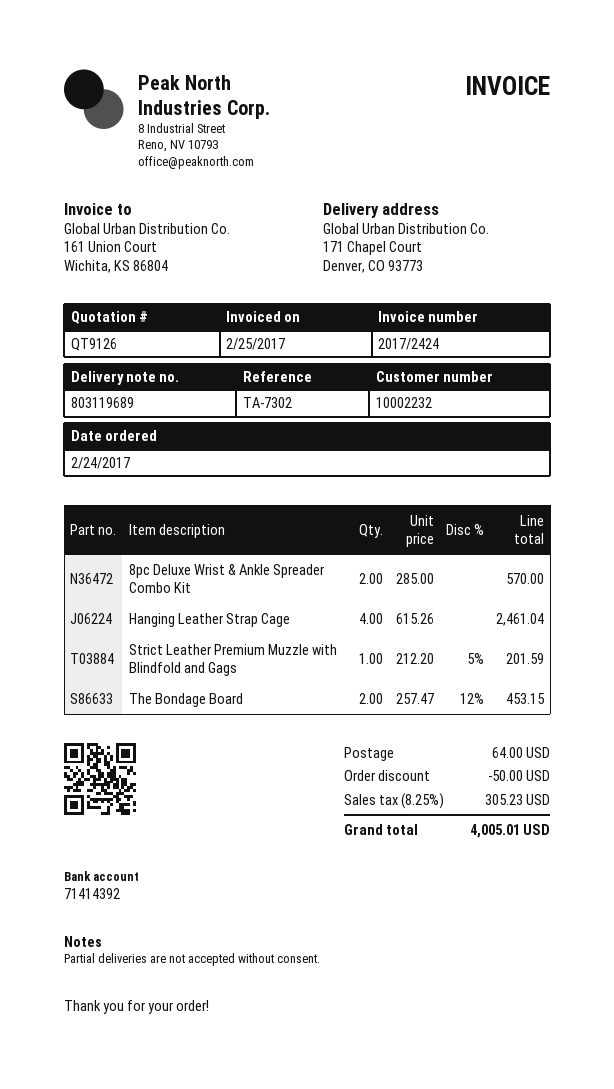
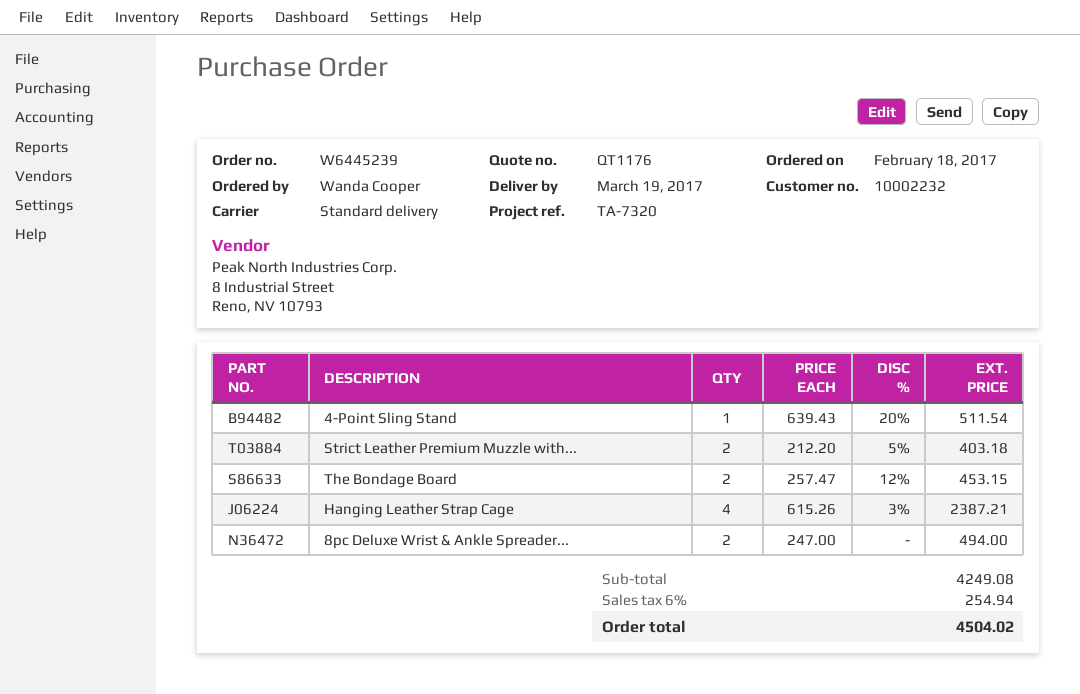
quote number: QT9126 -> QT1176
order date: 2017-02-24 -> 2017-02-18
reference: TA-7302 -> TA-7320
8pc Deluxe Wrist & Ankle Spreader Combo Kit: 2 x 285.00 = 570.00 -> 2 x 247.00 = 494.00
Hanging Leather Strap Cage: 4 x 615.26 = 2461.04 -> 4 x 615.26 - 3% = 2387.21
Strict Leather Premium Muzzle with Blindfold and Gags: 1 x 212.20 - 5% = 201.59 -> 2 x 212.20 - 5% = 403.18
4-Point Sling Stand: none -> 1 x 639.43 - 20% = 511.54
discount: 50.00 -> none
shipping: 64.00 -> none
tax: 8.25% = 305.23 -> 6% = 254.94
total: 4005.01 -> 4504.02

